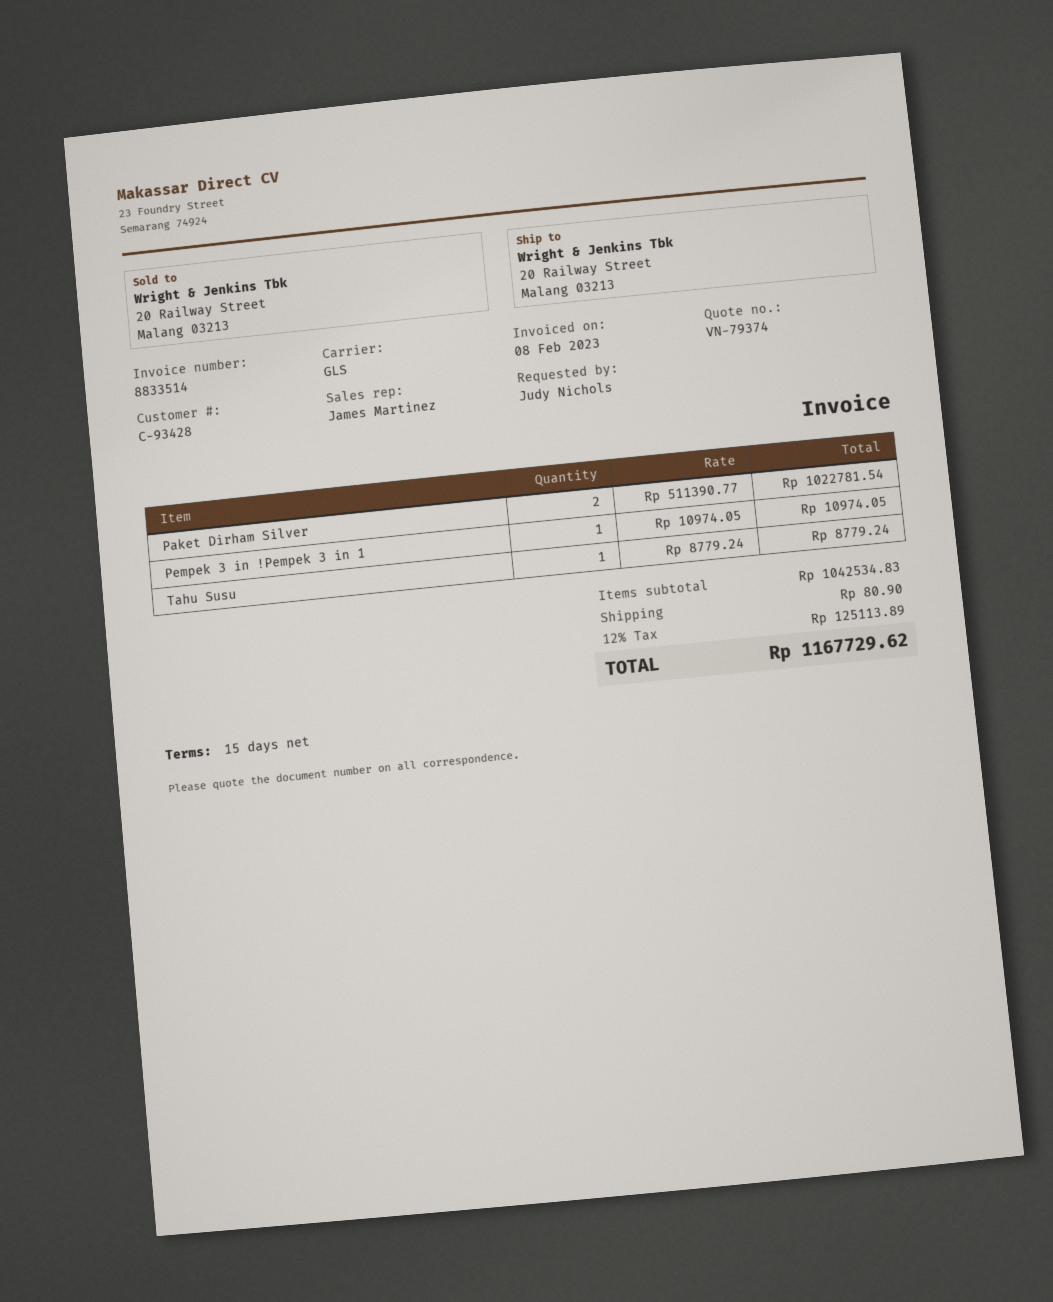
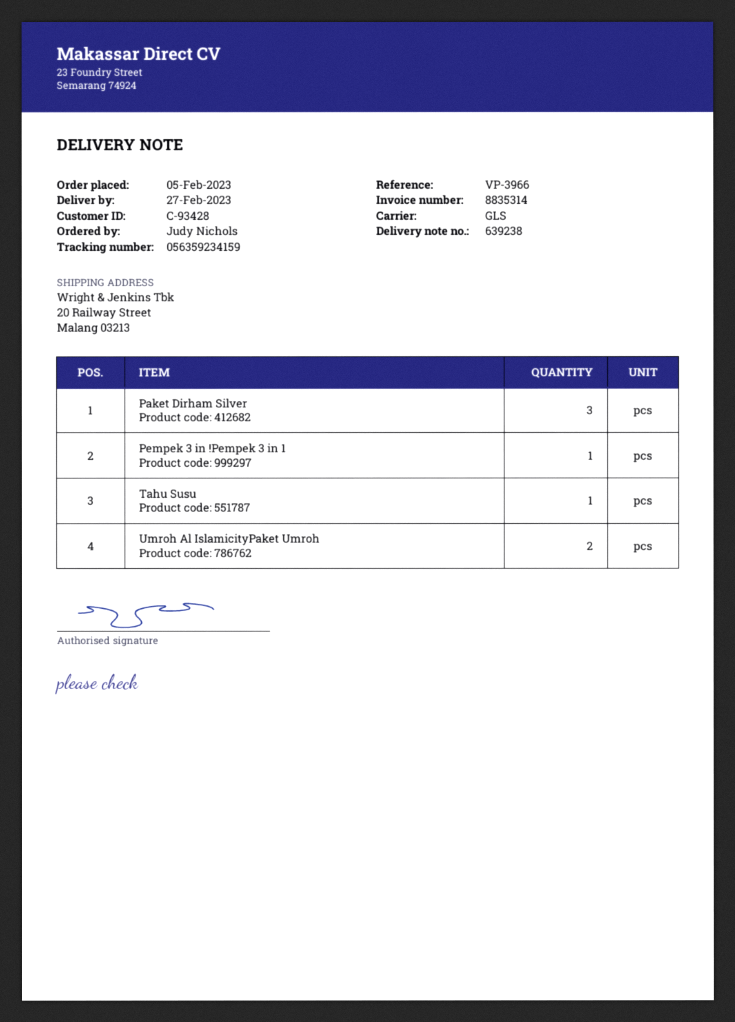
invoice number: 8833514 -> 8835314
Paket Dirham Silver: 2 -> 3
Umroh Al IslamicityPaket Umroh: none -> 2

